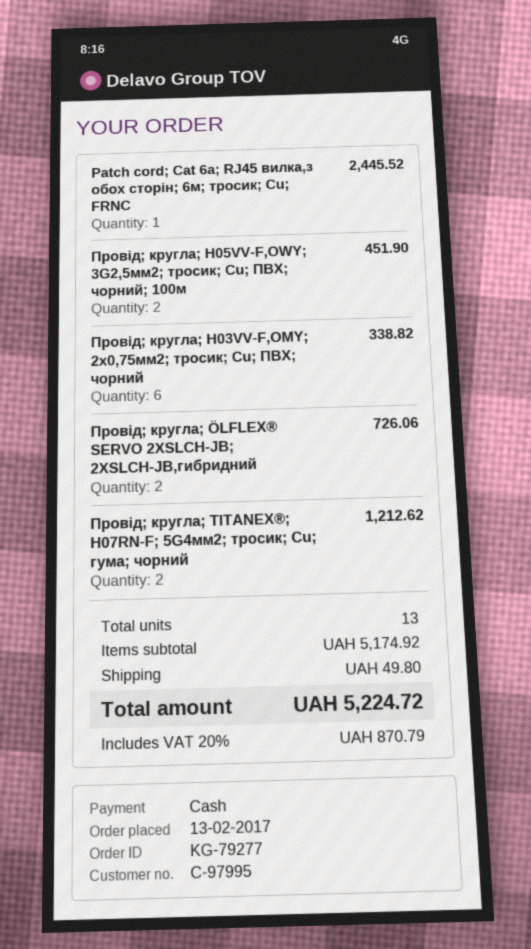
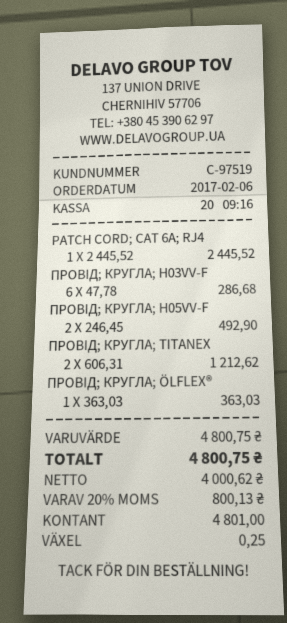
order date: 2017-02-13 -> 2017-02-06
customer number: C-97995 -> C-97519
Провід; кругла; H05VV-F,OWY; 3G2,5мм2; тросик; Cu; ПВХ; чорний; 100м: 2 for 451.90 -> 2 for 492.90
Провід; кругла; H03VV-F,OMY; 2x0,75мм2; тросик; Cu; ПВХ; чорний: 6 for 338.82 -> 6 for 286.68
Провід; кругла; ÖLFLEX® SERVO 2XSLCH-JB; 2XSLCH-JB,гибридний: 2 for 726.06 -> 1 for 363.03
subtotal: 5174.92 -> 4800.75
shipping: 49.80 -> none
tax: 20% = 870.79 -> 20% = 800.13
total: 5224.72 -> 4800.75

